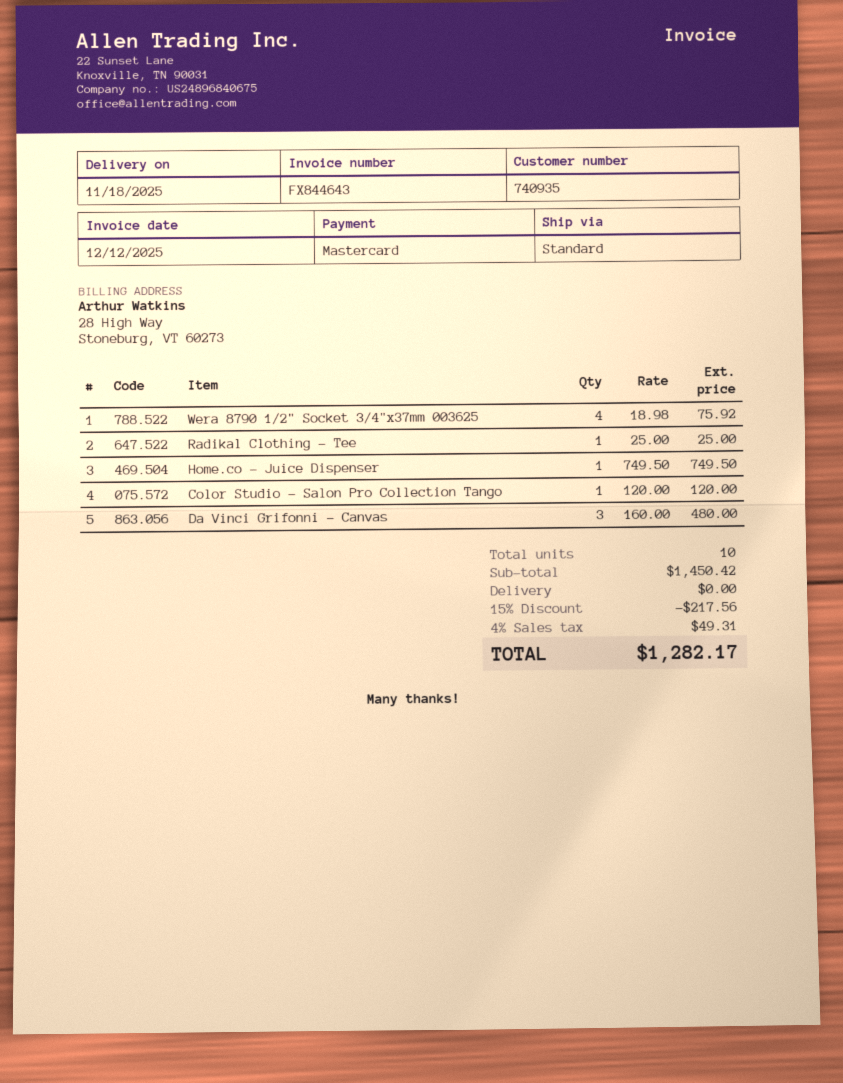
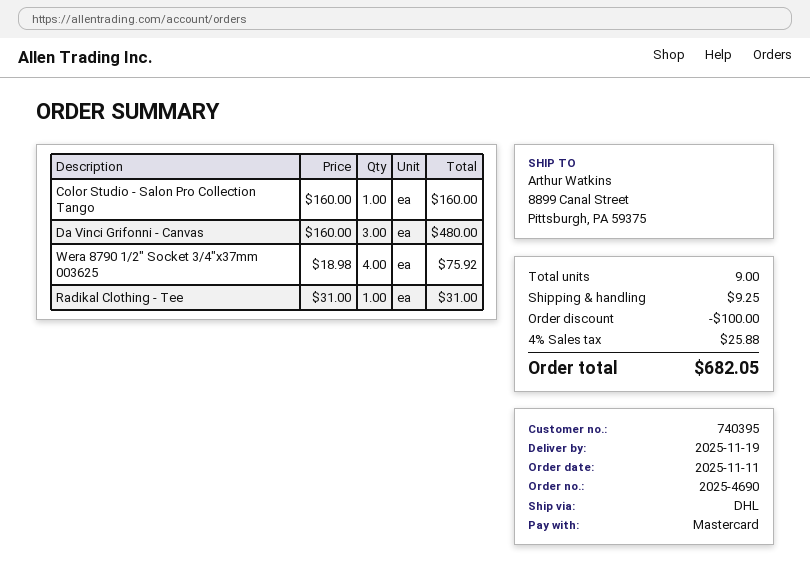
delivery date: 2025-11-18 -> 2025-11-19
customer number: 740935 -> 740395
shipping method: standard -> DHL
Radikal Clothing - Tee: 1 x 25.00 = 25.00 -> 1 x 31.00 = 31.00
Home.co - Juice Dispenser: 1 x 749.50 = 749.50 -> none
Color Studio - Salon Pro Collection Tango: 1 x 120.00 = 120.00 -> 1 x 160.00 = 160.00
total quantity: 10 -> 9
discount: 217.56 -> 100.00
shipping: 0.00 -> 9.25
tax: 4% = 49.31 -> 4% = 25.88
total: 1282.17 -> 682.05

